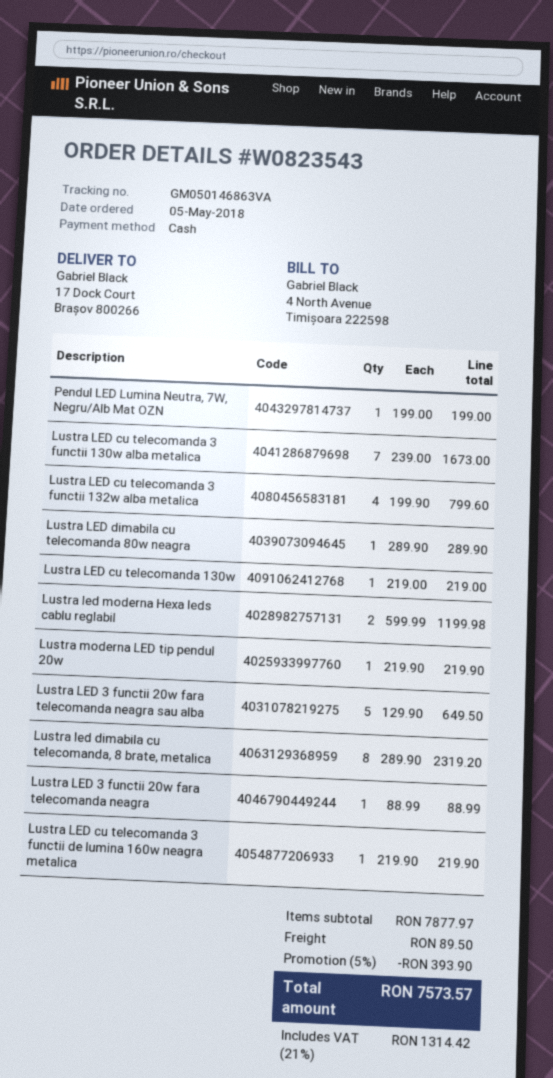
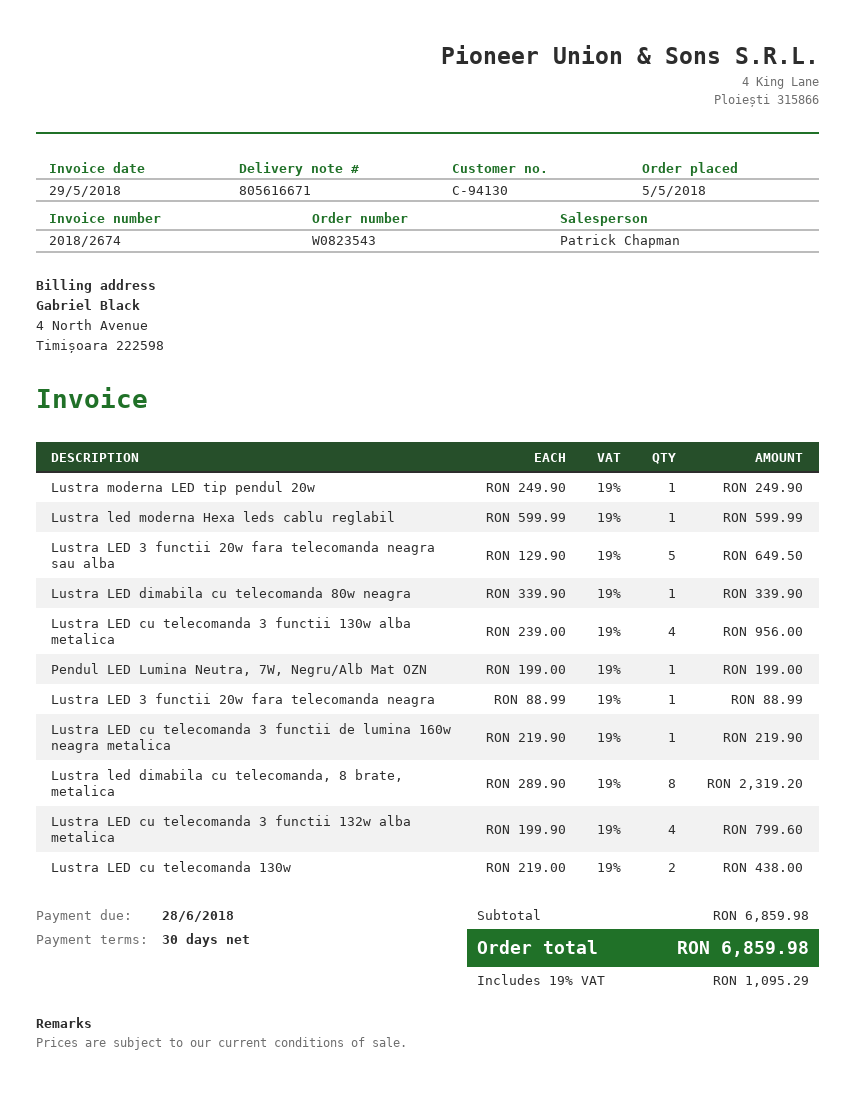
Lustra LED cu telecomanda 3 functii 130w alba metalica: 7 x 239.00 = 1673.00 -> 4 x 239.00 = 956.00
Lustra LED dimabila cu telecomanda 80w neagra: 1 x 289.90 = 289.90 -> 1 x 339.90 = 339.90
Lustra LED cu telecomanda 130w: 1 x 219.00 = 219.00 -> 2 x 219.00 = 438.00
Lustra led moderna Hexa leds cablu reglabil: 2 x 599.99 = 1199.98 -> 1 x 599.99 = 599.99
Lustra moderna LED tip pendul 20w: 1 x 219.90 = 219.90 -> 1 x 249.90 = 249.90
subtotal: 7877.97 -> 6859.98
discount: 5% = 393.90 -> none
shipping: 89.50 -> none
tax: 21% = 1314.42 -> 19% = 1095.29
total: 7573.57 -> 6859.98

